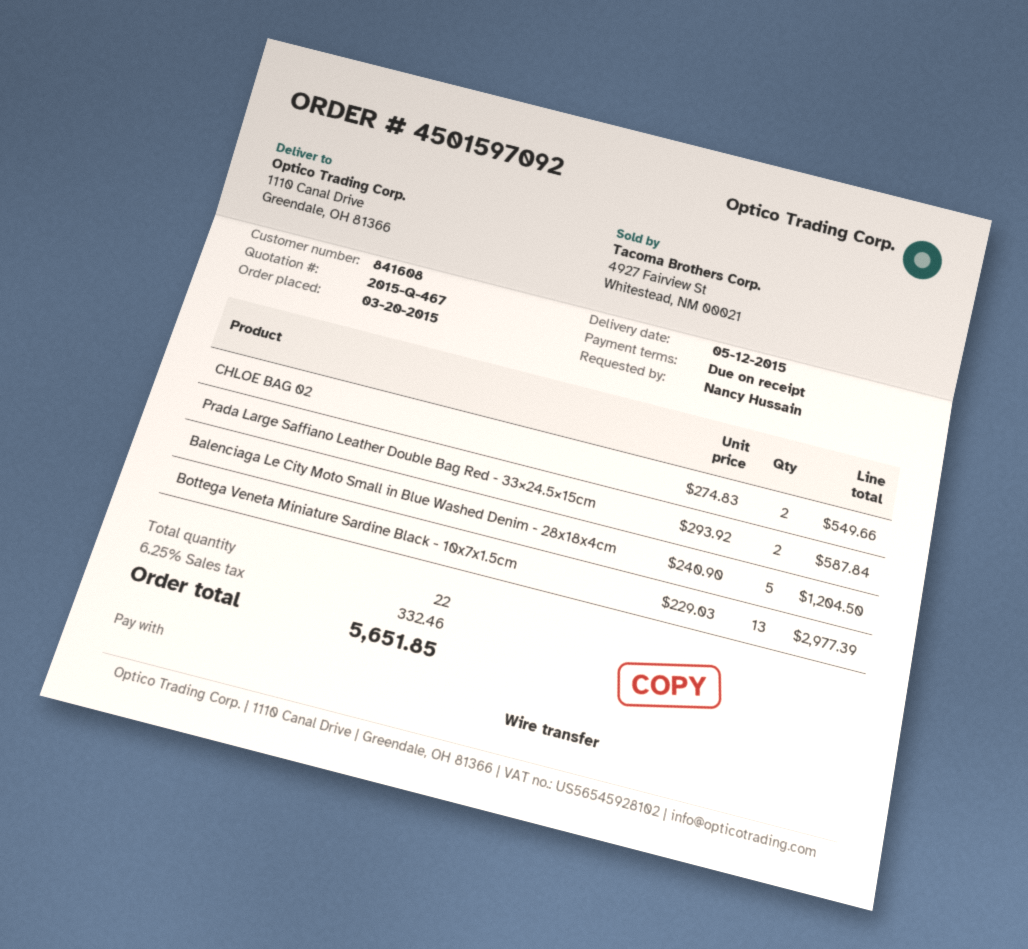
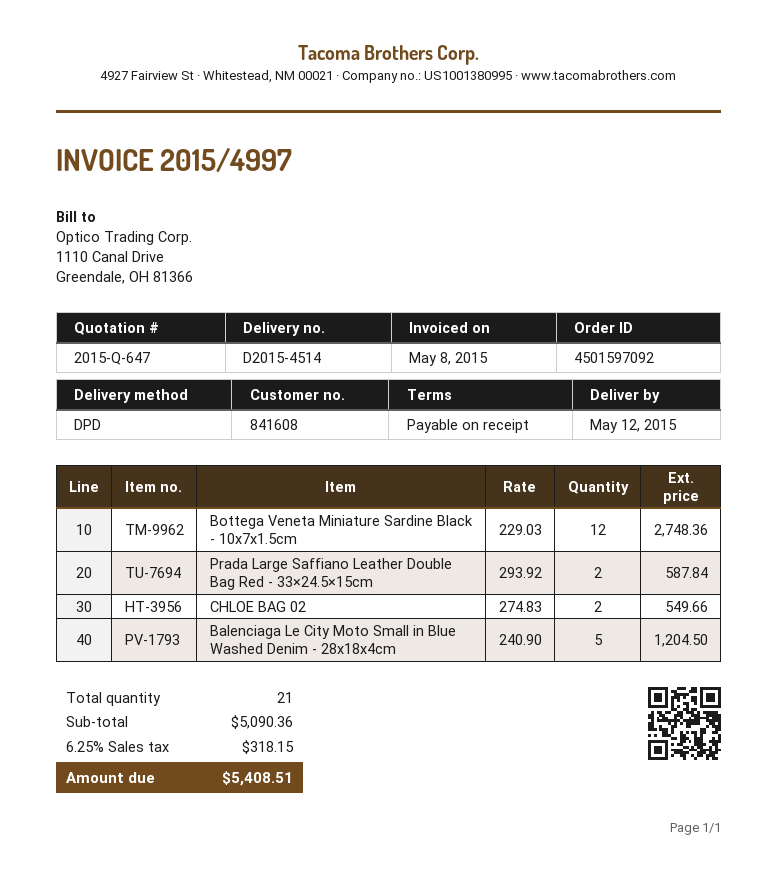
quote number: 2015-Q-467 -> 2015-Q-647
Bottega Veneta Miniature Sardine Black - 10x7x1.5cm: 13 x 229.03 = 2977.39 -> 12 x 229.03 = 2748.36
total quantity: 22 -> 21
tax: 6.25% = 332.46 -> 6.25% = 318.15
total: 5651.85 -> 5408.51

